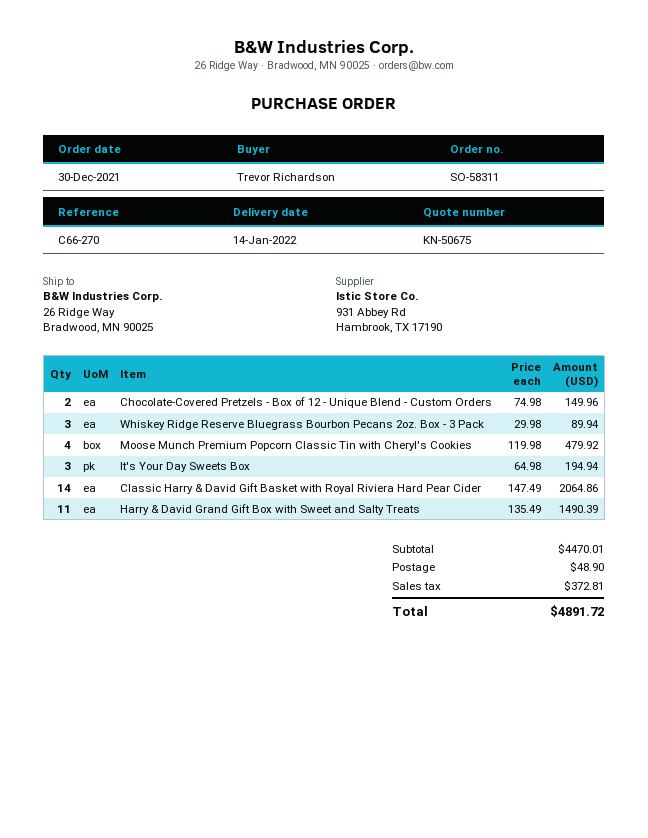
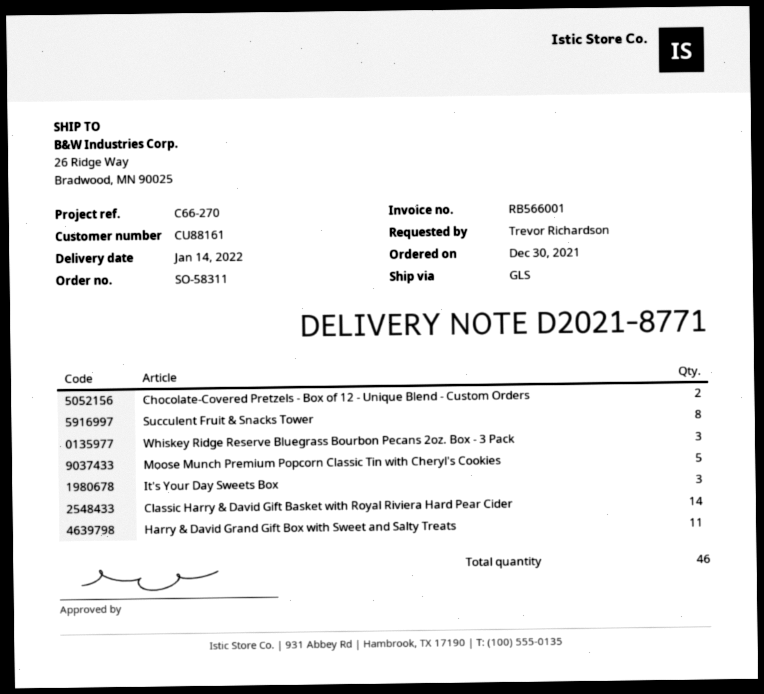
Moose Munch Premium Popcorn Classic Tin with Cheryl's Cookies: 4 -> 5
Succulent Fruit & Snacks Tower: none -> 8

